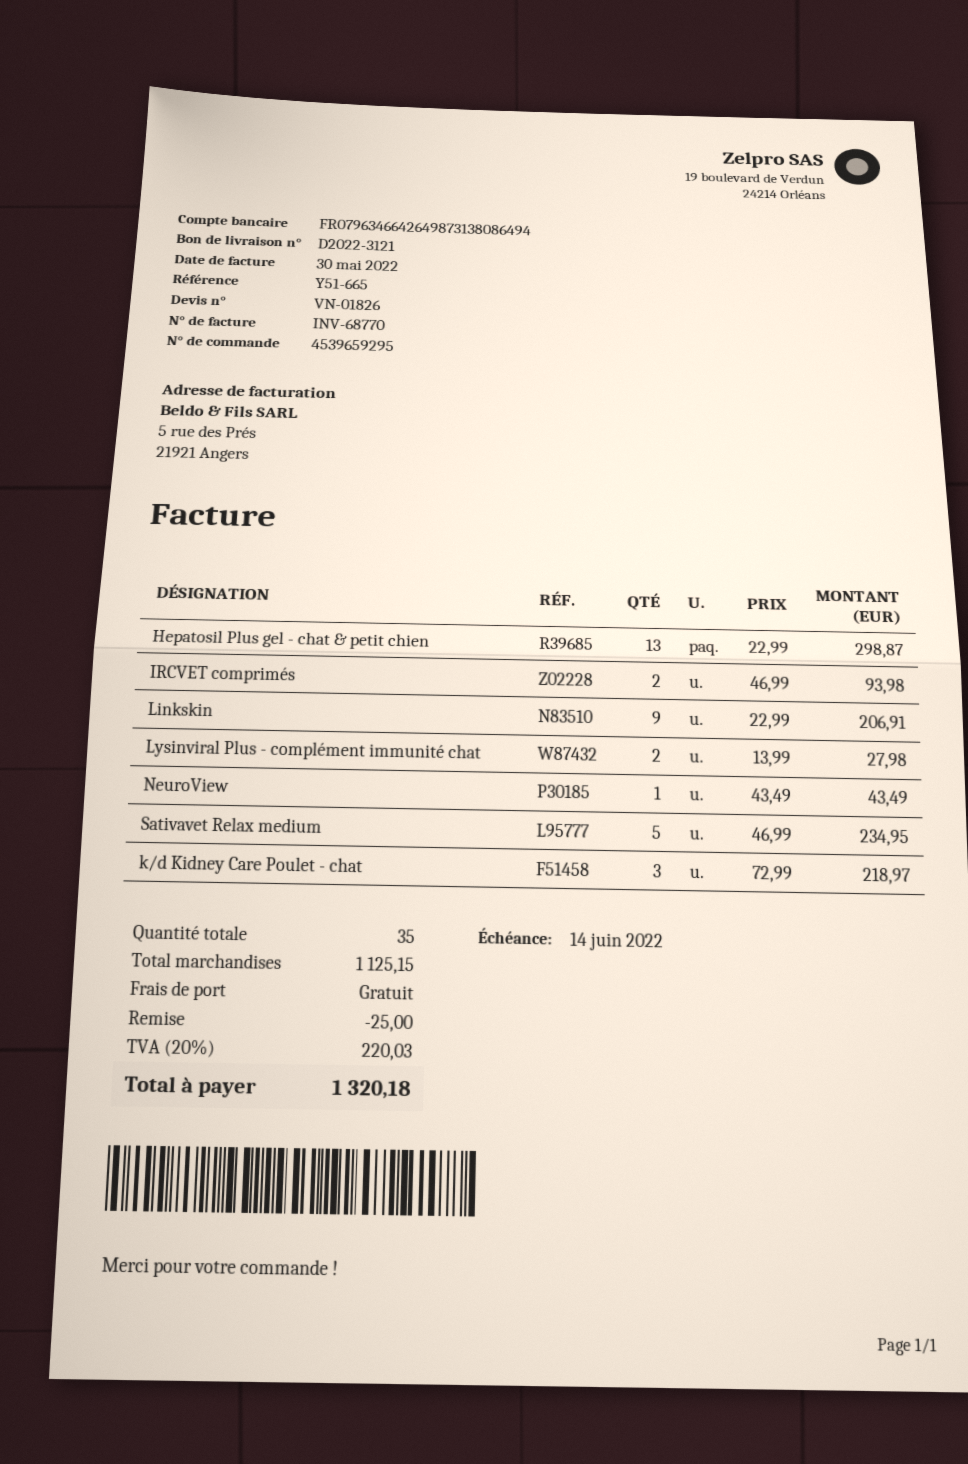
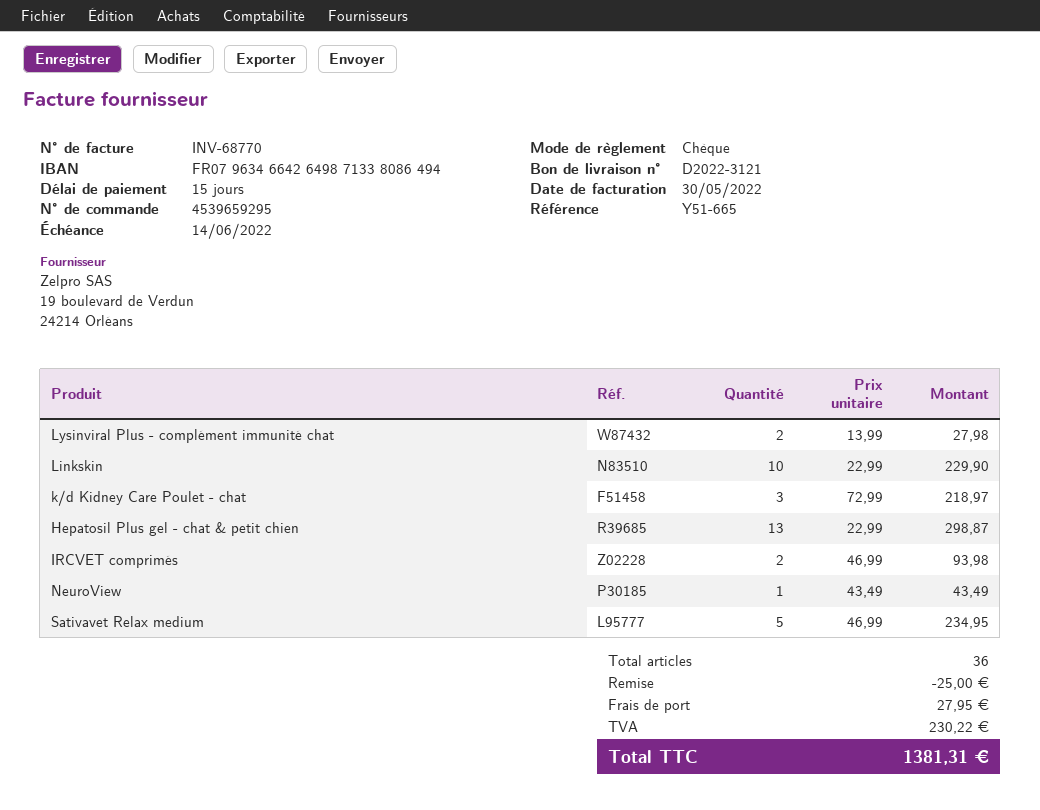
bank account: FR0796346642649873138086494 -> FR0796346642649871338086494
Linkskin: 9 x 22.99 = 206.91 -> 10 x 22.99 = 229.90
total quantity: 35 -> 36
shipping: 0.00 -> 27.95
tax: 220.03 -> 230.22
total: 1320.18 -> 1381.31

